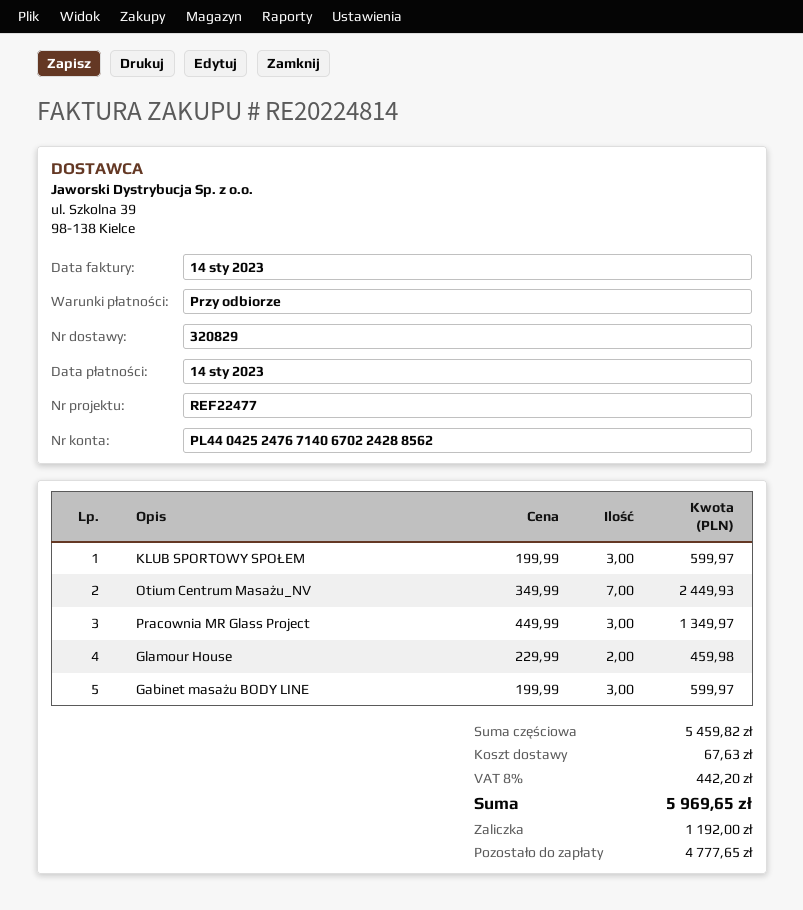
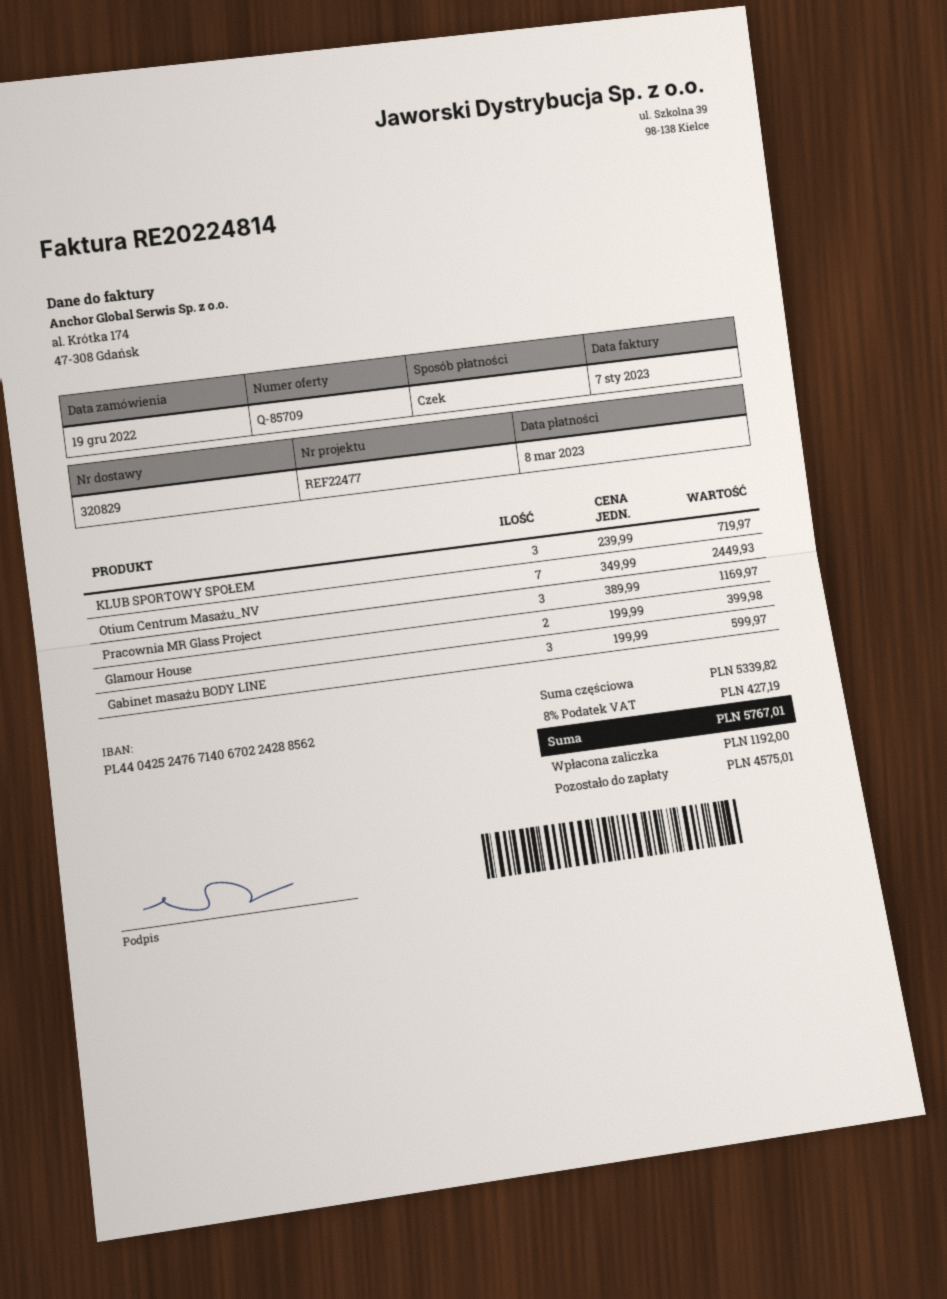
invoice date: 2023-01-14 -> 2023-01-07
due date: 2023-01-14 -> 2023-03-08
KLUB SPORTOWY SPOŁEM: 3 x 199.99 = 599.97 -> 3 x 239.99 = 719.97
Pracownia MR Glass Project: 3 x 449.99 = 1349.97 -> 3 x 389.99 = 1169.97
Glamour House: 2 x 229.99 = 459.98 -> 2 x 199.99 = 399.98
subtotal: 5459.82 -> 5339.82
shipping: 67.63 -> none
tax: 8% = 442.20 -> 8% = 427.19
total: 5969.65 -> 5767.01
balance: 4777.65 -> 4575.01

